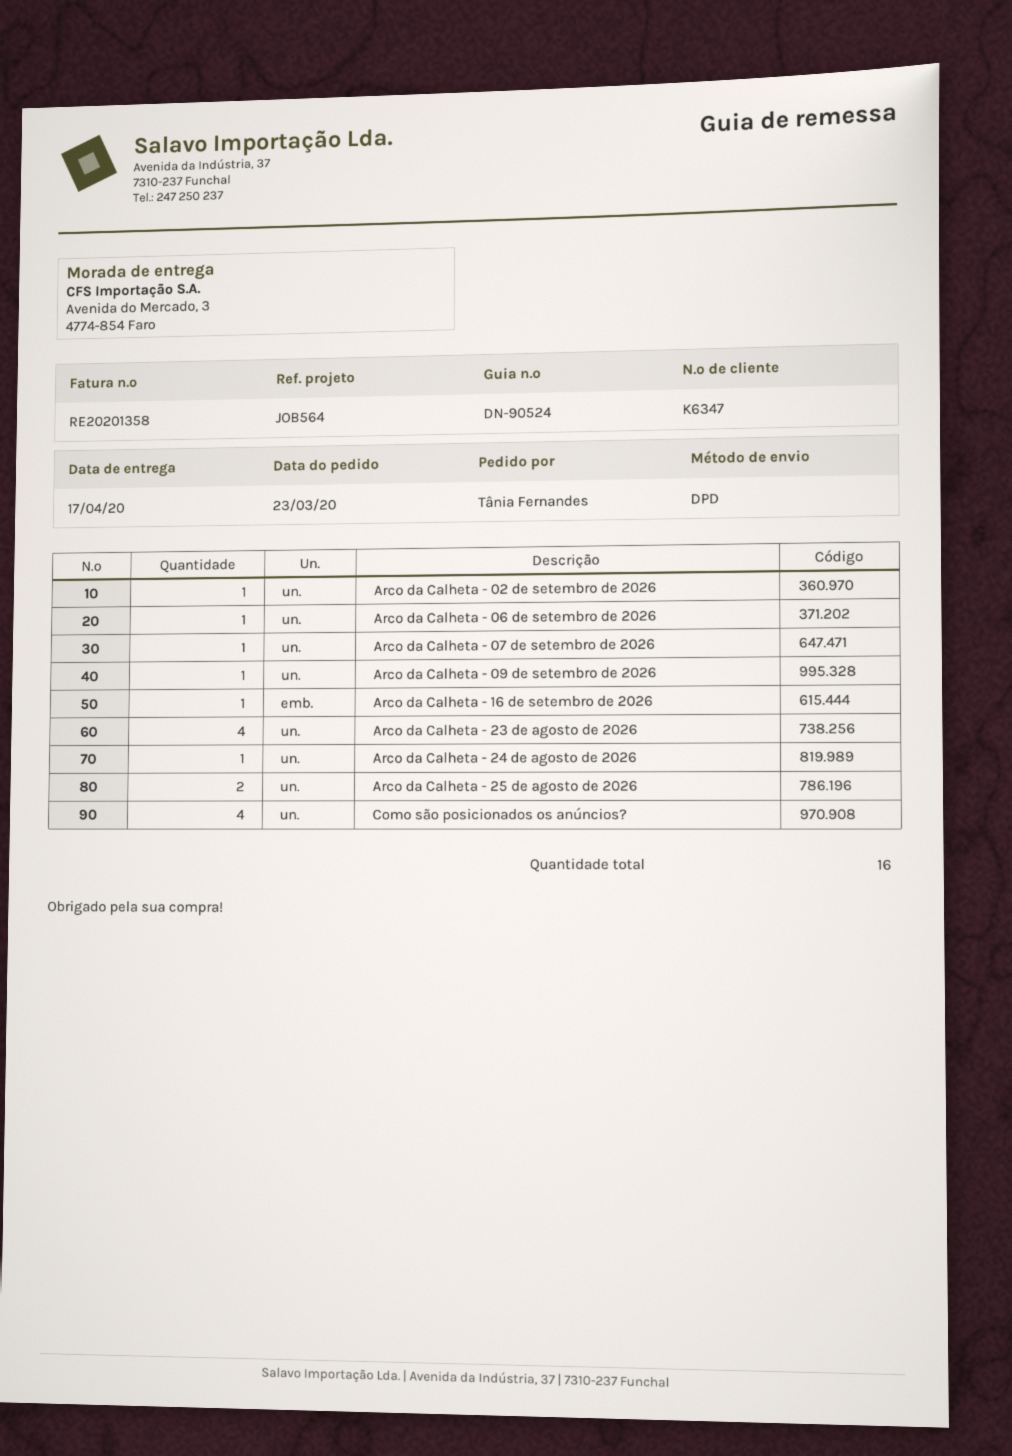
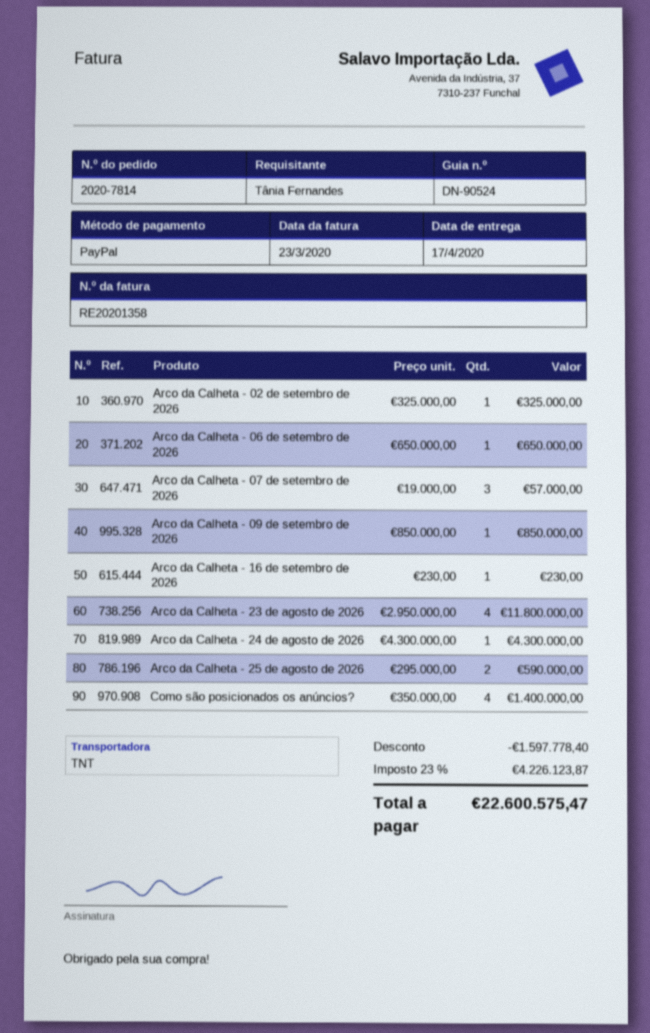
shipping method: DPD -> TNT
Arco da Calheta - 07 de setembro de 2026: 1 -> 3

